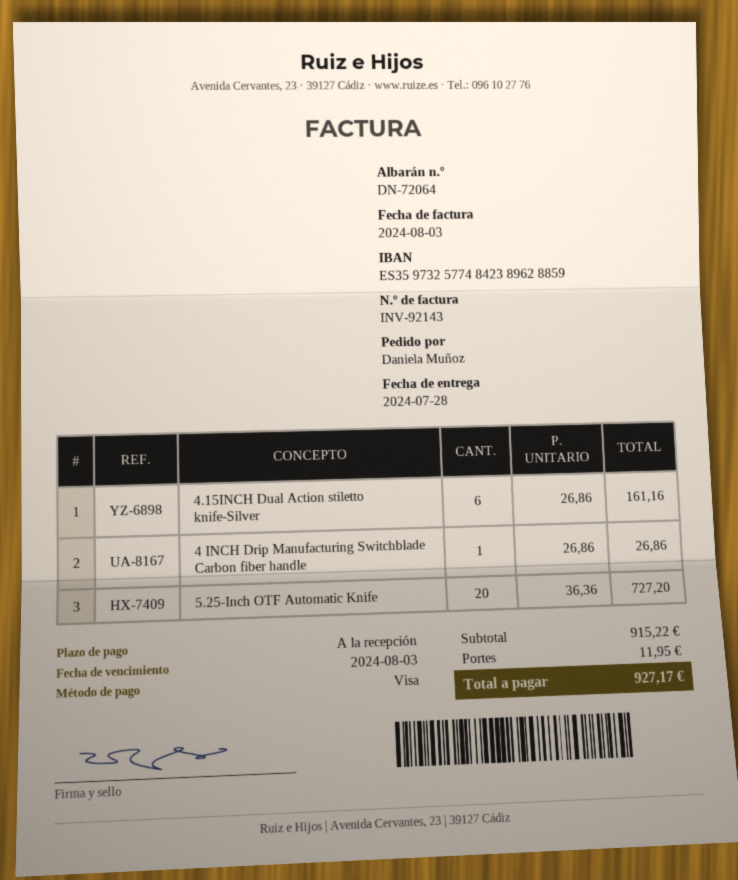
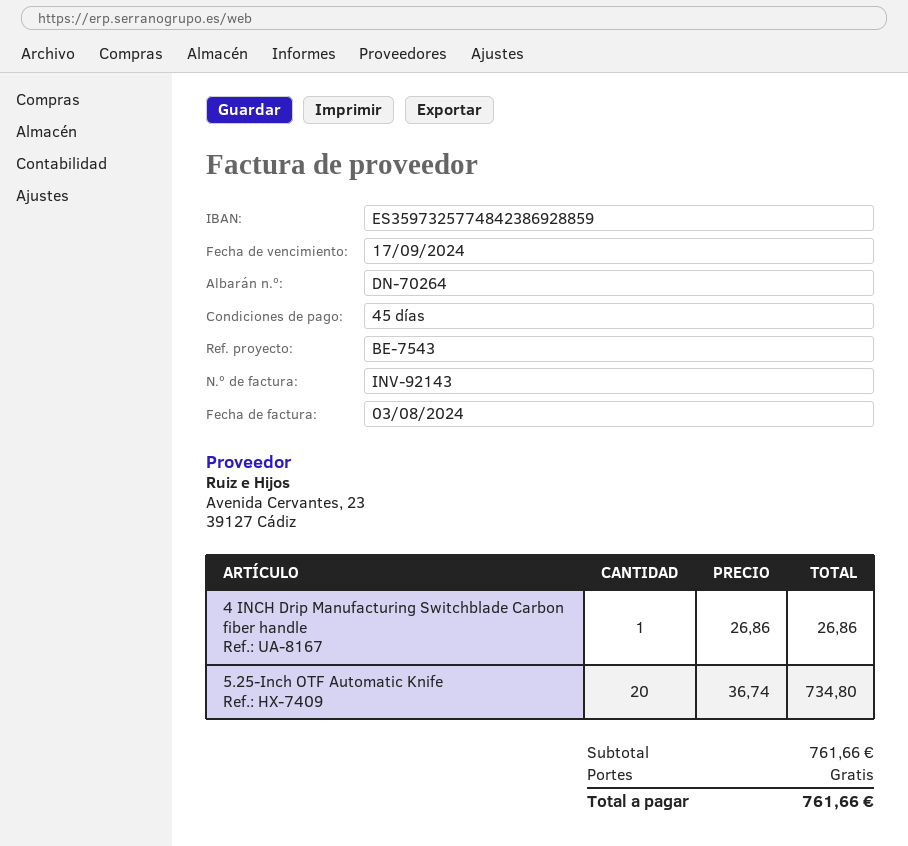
delivery note number: DN-72064 -> DN-70264
payment terms: on receipt -> 45 days
due date: 2024-08-03 -> 2024-09-17
bank account: ES3597325774842389628859 -> ES3597325774842386928859
4.15INCH Dual Action stiletto knife-Silver: 6 x 26.86 = 161.16 -> none
5.25-Inch OTF Automatic Knife: 20 x 36.36 = 727.20 -> 20 x 36.74 = 734.80
subtotal: 915.22 -> 761.66
shipping: 11.95 -> 0.00
total: 927.17 -> 761.66

